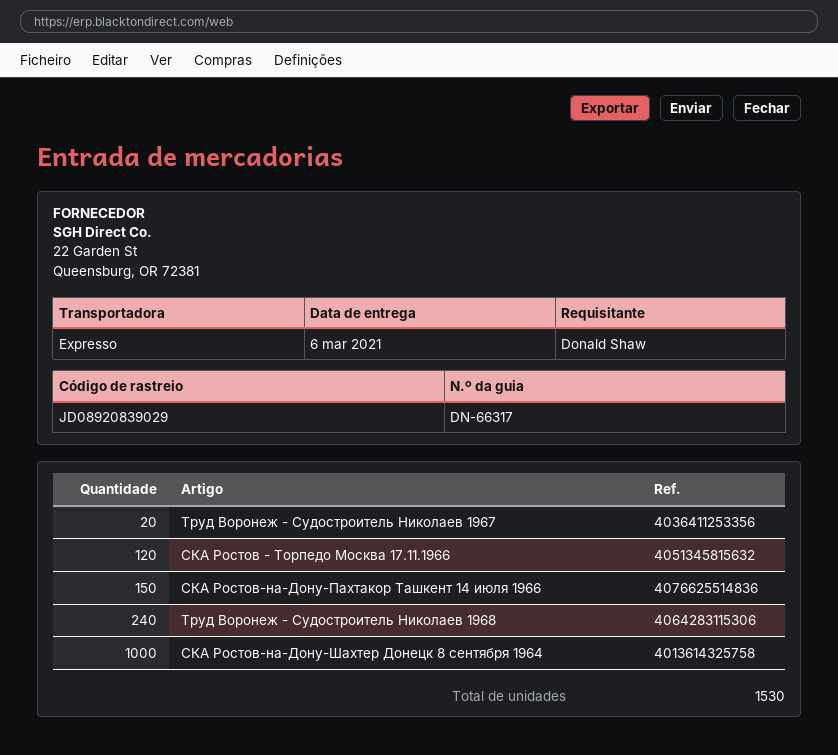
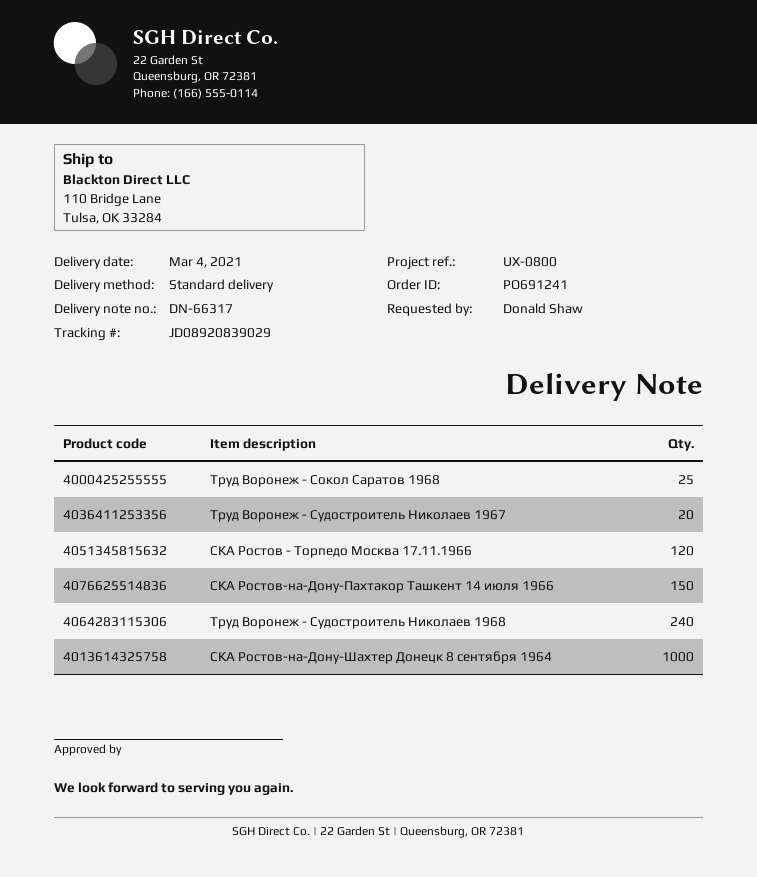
delivery date: 2021-03-06 -> 2021-03-04
shipping method: express -> standard
Труд Воронеж - Сокол Саратов 1968: none -> 25

